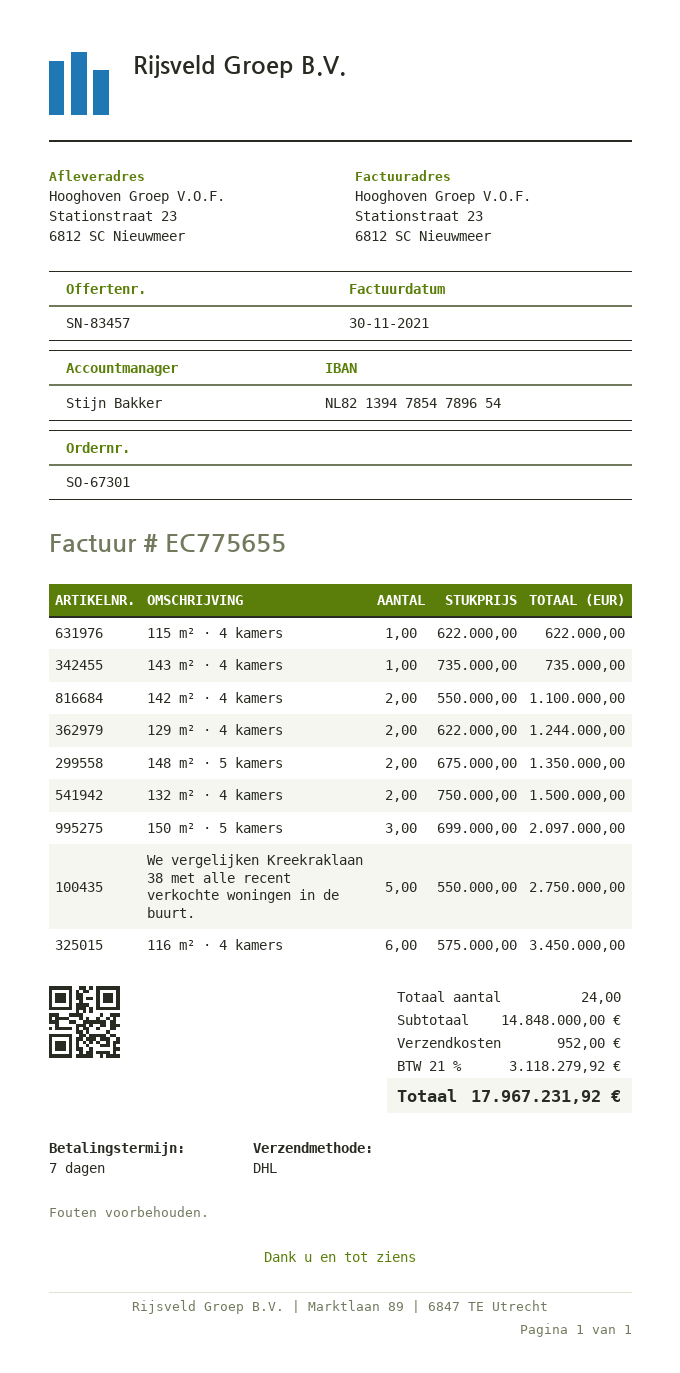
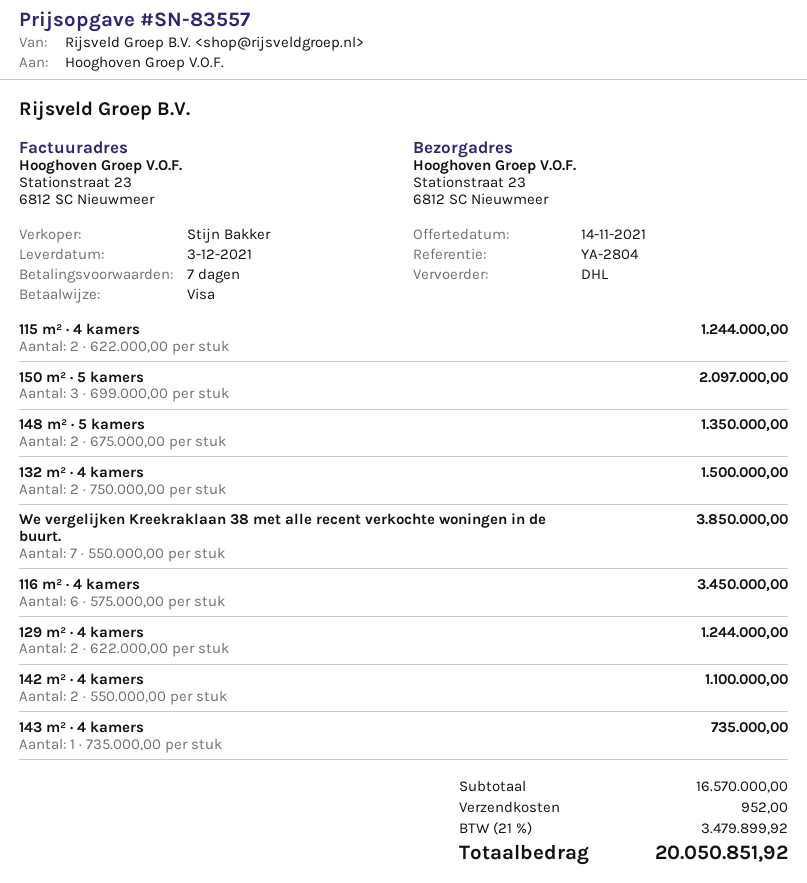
quote number: SN-83457 -> SN-83557
115 m² · 4 kamers: 1 x 622000.00 = 622000.00 -> 2 x 622000.00 = 1244000.00
We vergelijken Kreekraklaan 38 met alle recent verkochte woningen in de buurt.: 5 x 550000.00 = 2750000.00 -> 7 x 550000.00 = 3850000.00
subtotal: 14848000.00 -> 16570000.00
tax: 21% = 3118279.92 -> 21% = 3479899.92
total: 17967231.92 -> 20050851.92

